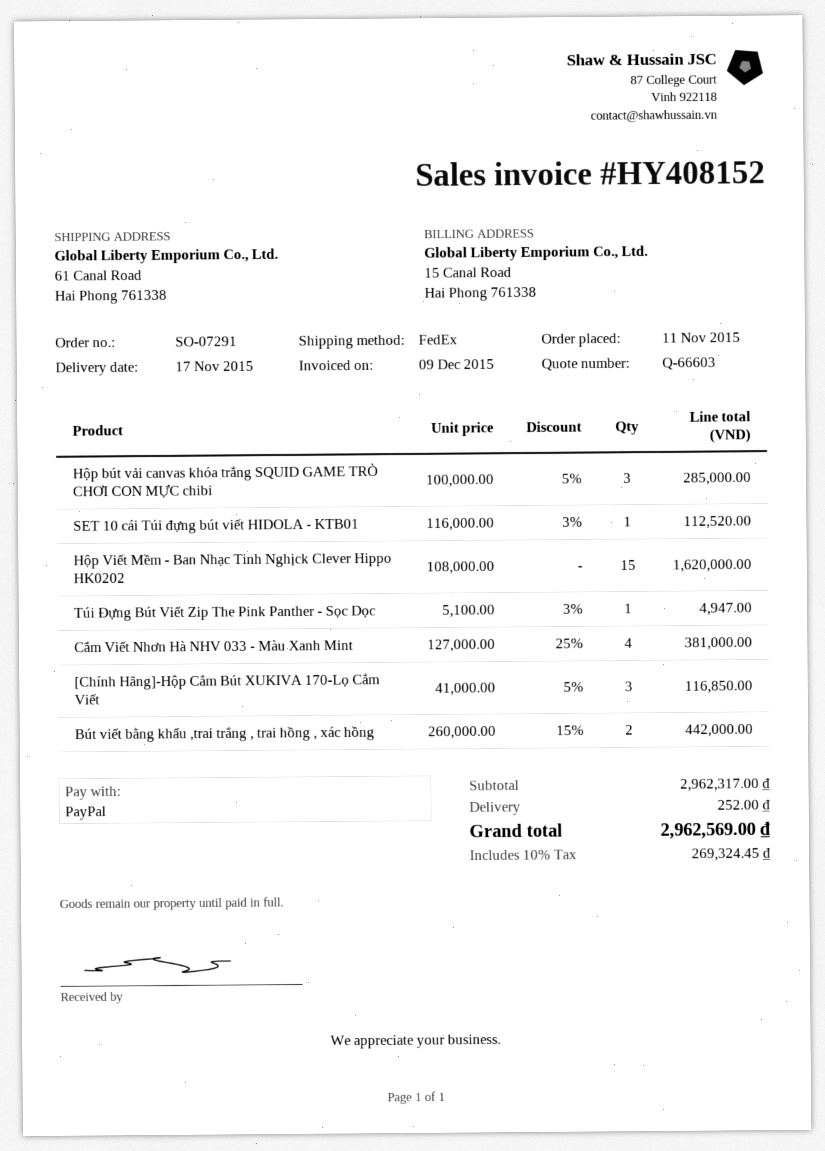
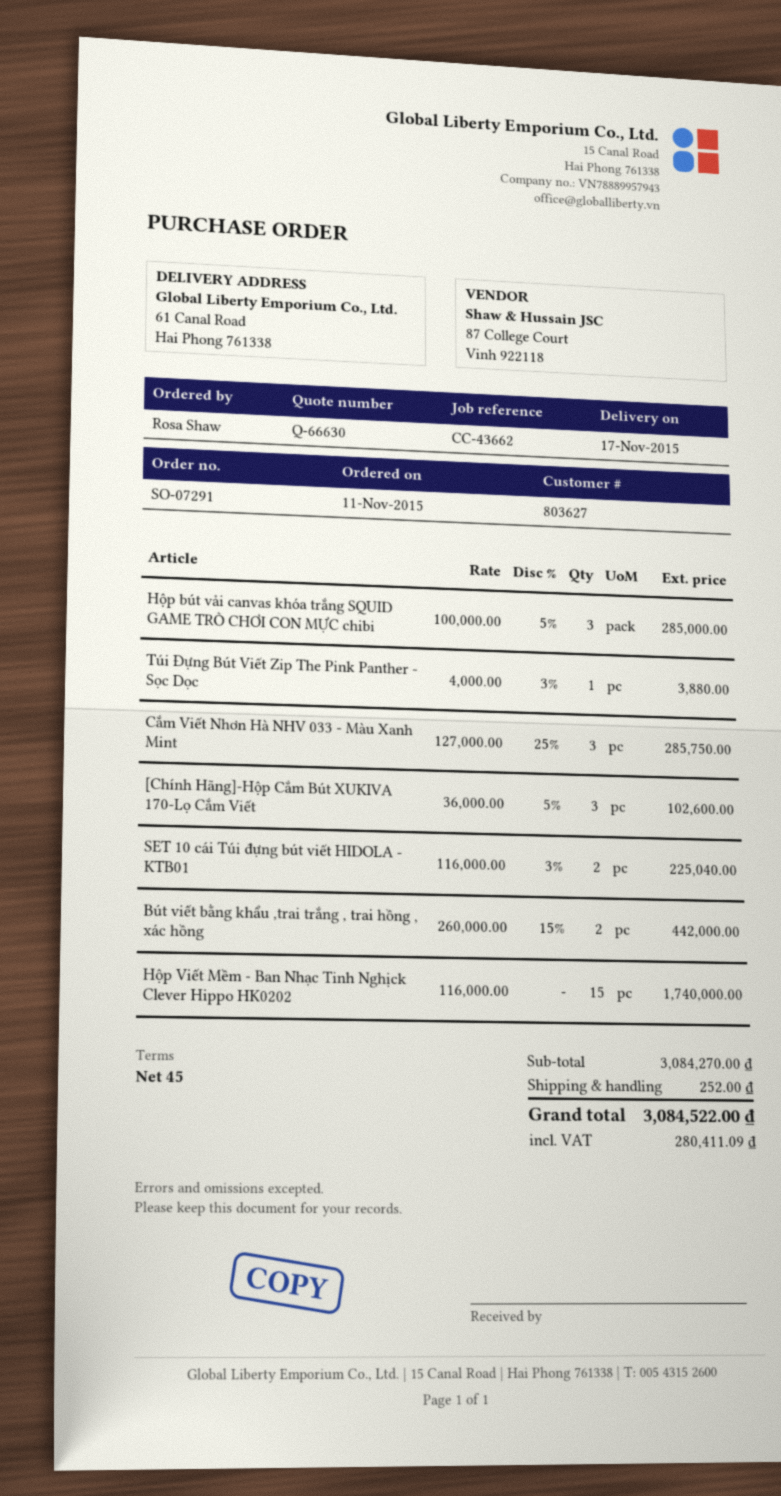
quote number: Q-66603 -> Q-66630
SET 10 cái Túi đựng bút viết HIDOLA - KTB01: 1 x 116000.00 - 3% = 112520.00 -> 2 x 116000.00 - 3% = 225040.00
Hộp Viết Mềm - Ban Nhạc Tinh Nghịck Clever Hippo HK0202: 15 x 108000.00 = 1620000.00 -> 15 x 116000.00 = 1740000.00
Túi Đựng Bút Viết Zip The Pink Panther - Sọc Dọc: 1 x 5100.00 - 3% = 4947.00 -> 1 x 4000.00 - 3% = 3880.00
Cắm Viết Nhơn Hà NHV 033 - Màu Xanh Mint: 4 x 127000.00 - 25% = 381000.00 -> 3 x 127000.00 - 25% = 285750.00
[Chính Hãng]-Hộp Cắm Bút XUKIVA 170-Lọ Cắm Viết: 3 x 41000.00 - 5% = 116850.00 -> 3 x 36000.00 - 5% = 102600.00
subtotal: 2962317.00 -> 3084270.00
tax: 269324.45 -> 280411.09
total: 2962569.00 -> 3084522.00

